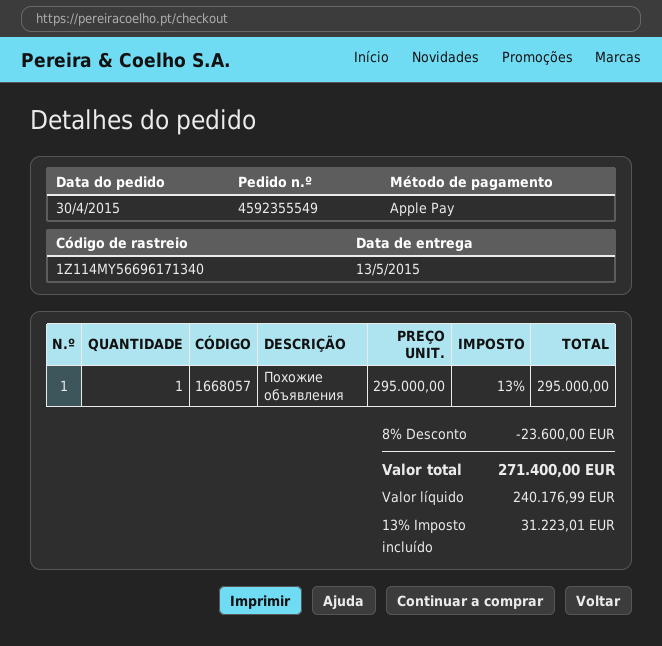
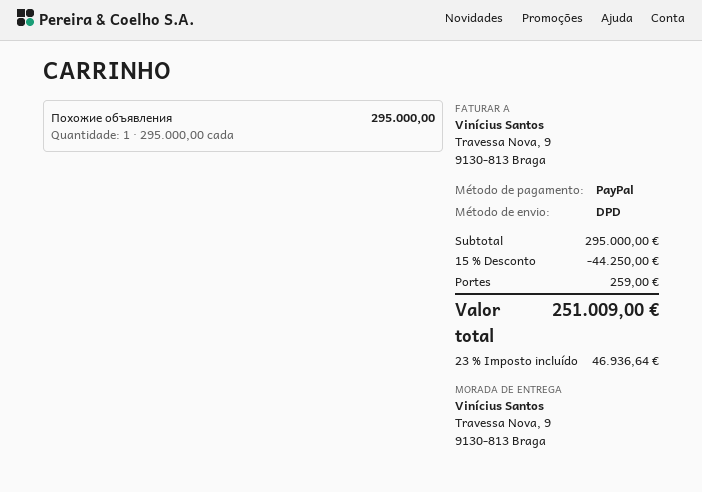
payment method: Apple Pay -> PayPal
discount: 8% = 23600.00 -> 15% = 44250.00
shipping: none -> 259.00
tax: 13% = 31223.01 -> 23% = 46936.64
total: 271400.00 -> 251009.00

